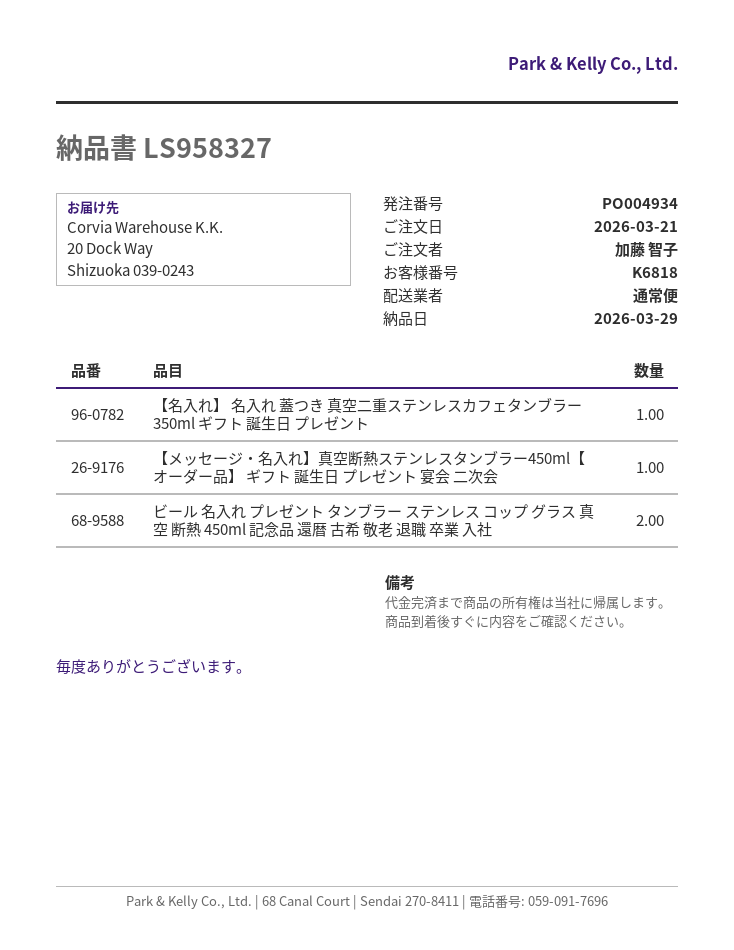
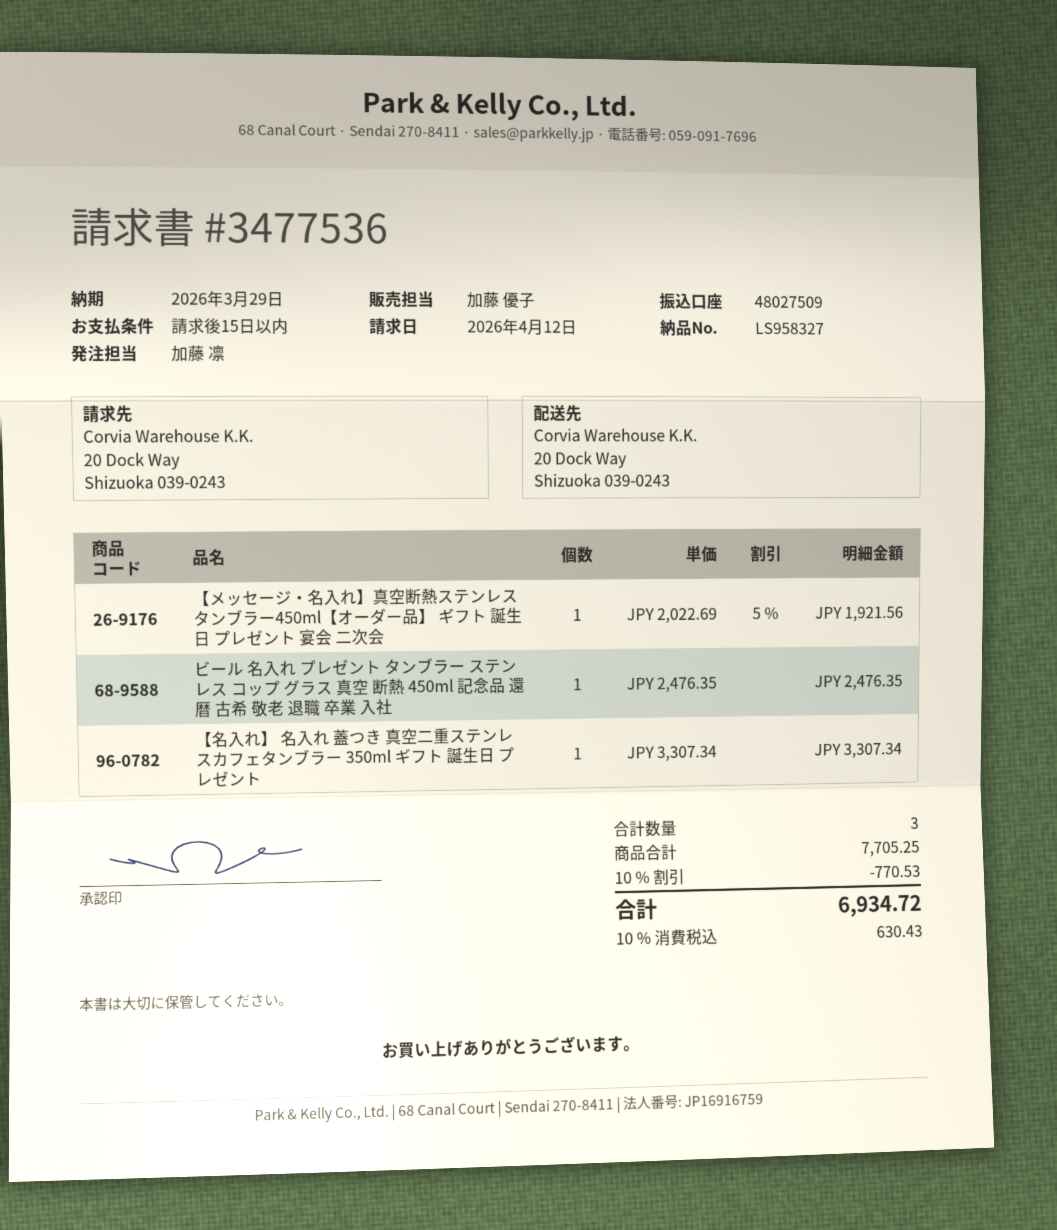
ordered by: 加藤 智子 -> 加藤 凛
ビール 名入れ プレゼント タンブラー ステンレス コップ グラス 真空 断熱 450ml 記念品 還暦 古希 敬老 退職 卒業 入社: 2 -> 1

